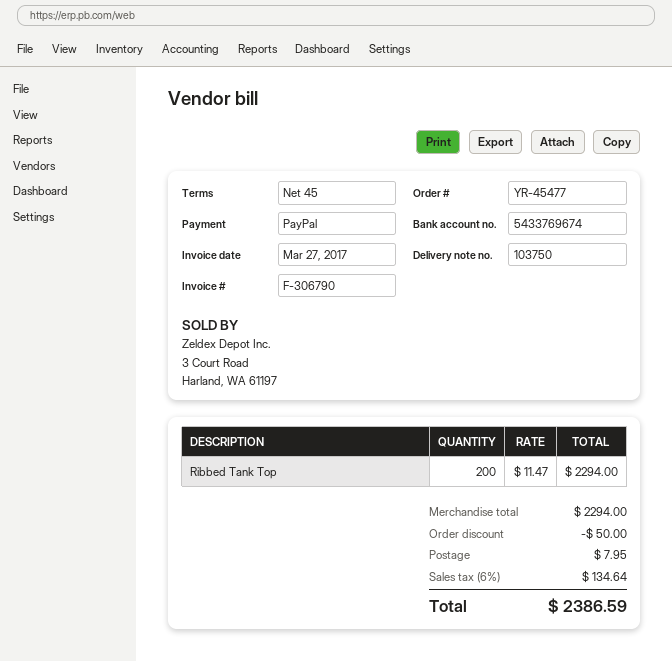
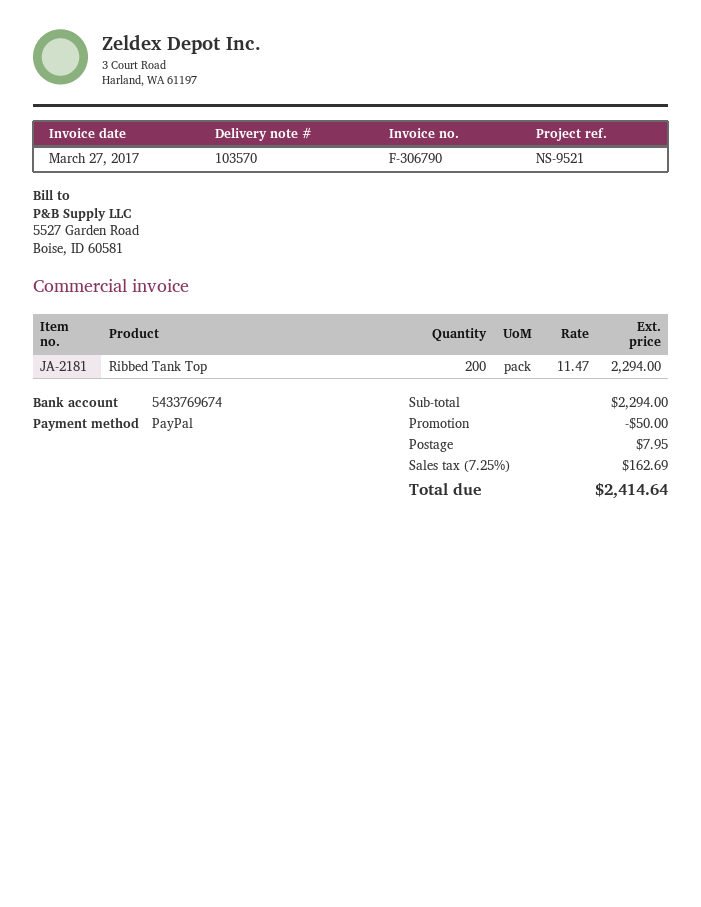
delivery note number: 103750 -> 103570
tax: 6% = 134.64 -> 7.25% = 162.69
total: 2386.59 -> 2414.64

